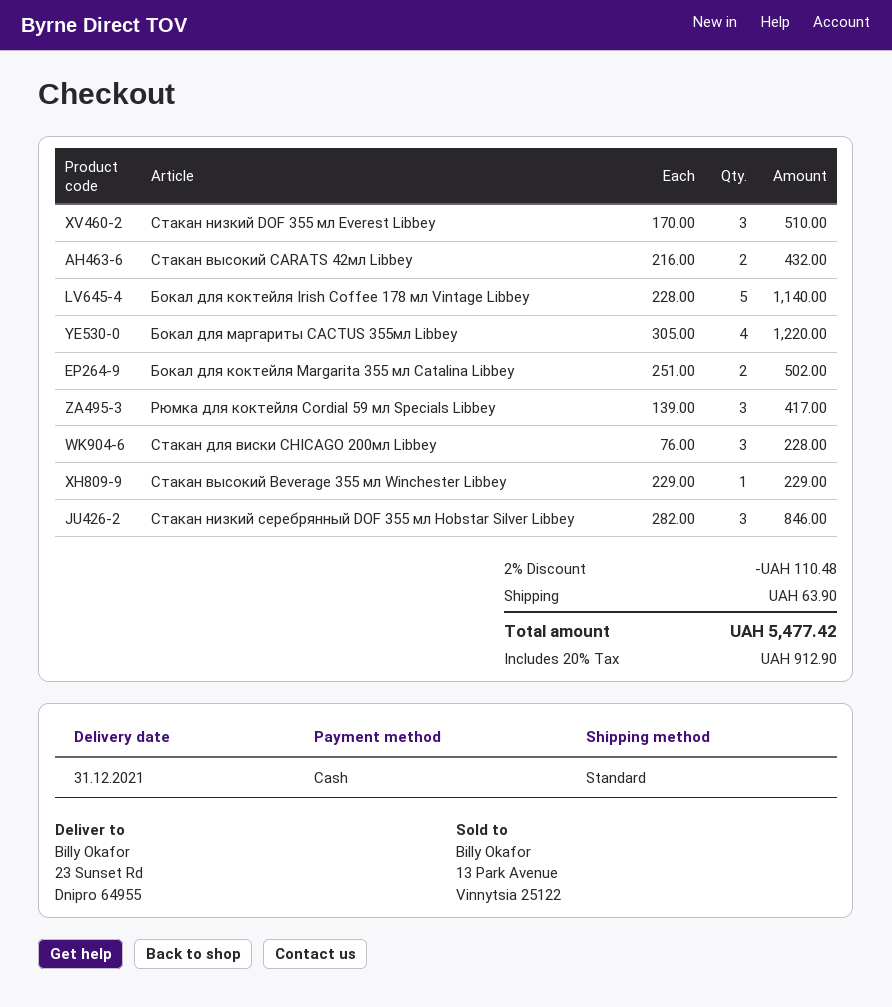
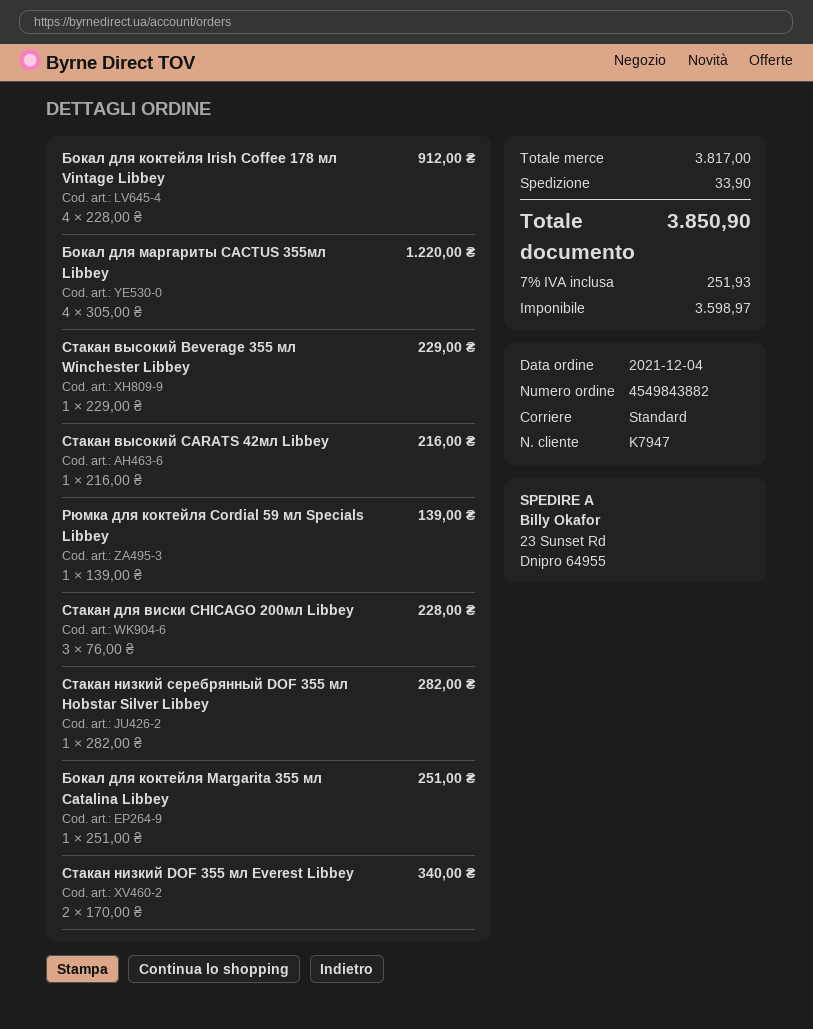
Стакан низкий DOF 355 мл Everest Libbey: 3 x 170.00 = 510.00 -> 2 x 170.00 = 340.00
Стакан высокий CARATS 42мл Libbey: 2 x 216.00 = 432.00 -> 1 x 216.00 = 216.00
Бокал для коктейля Irish Coffee 178 мл Vintage Libbey: 5 x 228.00 = 1140.00 -> 4 x 228.00 = 912.00
Бокал для коктейля Margarita 355 мл Catalina Libbey: 2 x 251.00 = 502.00 -> 1 x 251.00 = 251.00
Рюмка для коктейля Cordial 59 мл Specials Libbey: 3 x 139.00 = 417.00 -> 1 x 139.00 = 139.00
Стакан низкий серебрянный DOF 355 мл Hobstar Silver Libbey: 3 x 282.00 = 846.00 -> 1 x 282.00 = 282.00
discount: 2% = 110.48 -> none
shipping: 63.90 -> 33.90
tax: 20% = 912.90 -> 7% = 251.93
total: 5477.42 -> 3850.90

